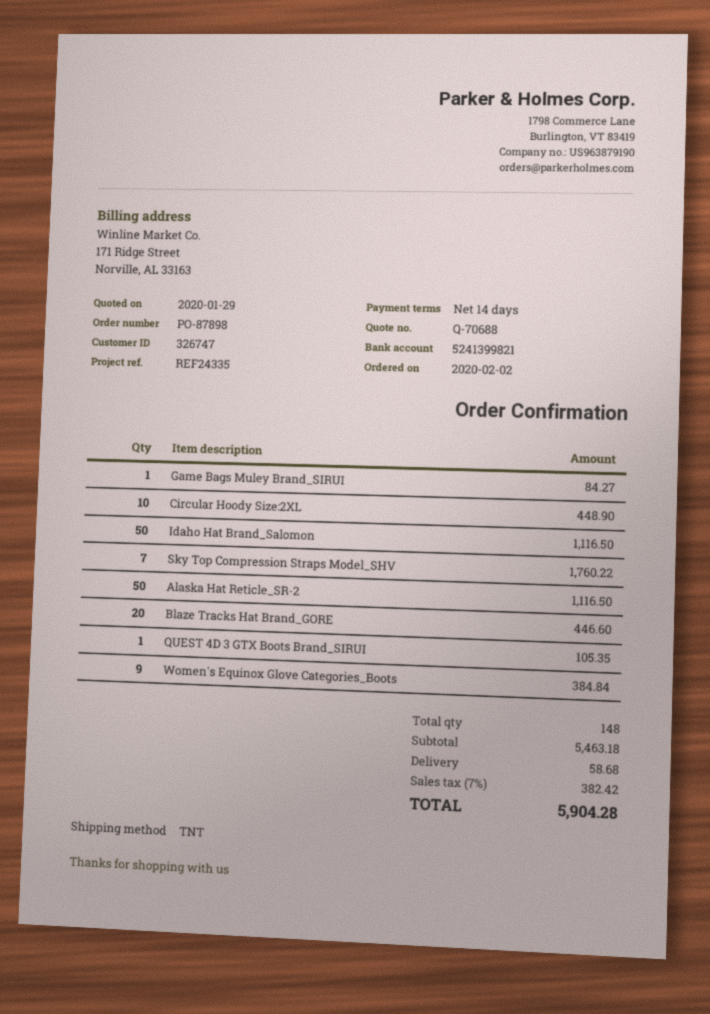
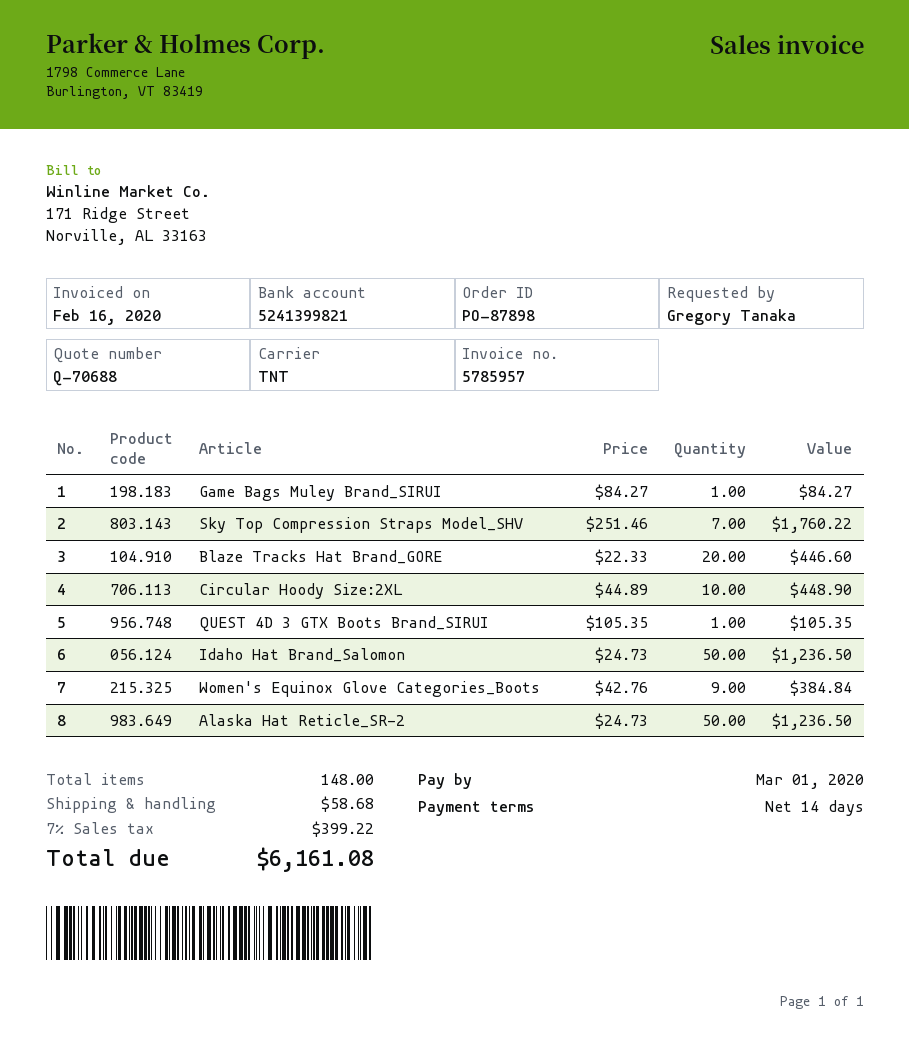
Idaho Hat Brand_Salomon: 50 for 1116.50 -> 50 for 1236.50
Alaska Hat Reticle_SR-2: 50 for 1116.50 -> 50 for 1236.50
tax: 7% = 382.42 -> 7% = 399.22
total: 5904.28 -> 6161.08

